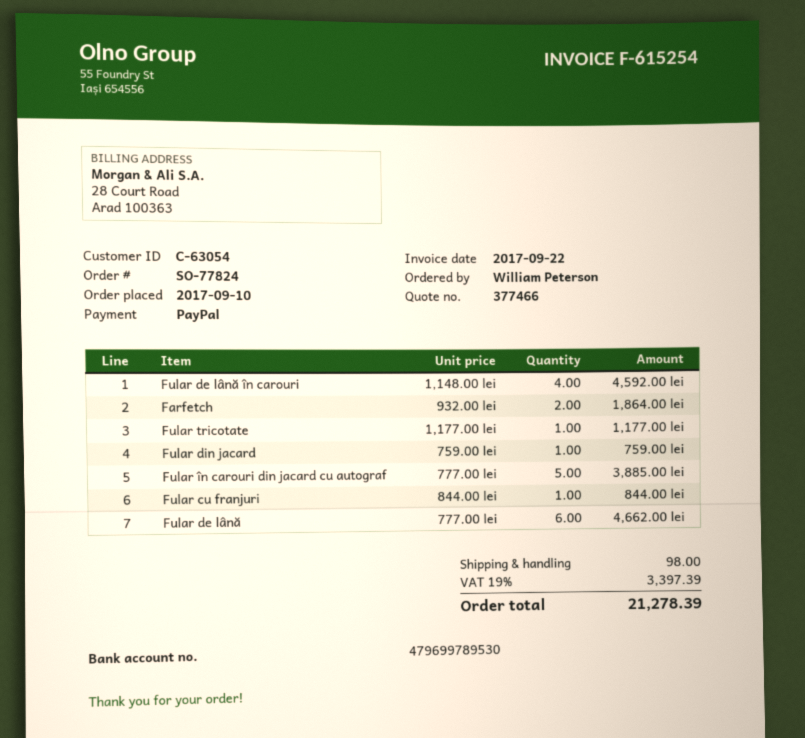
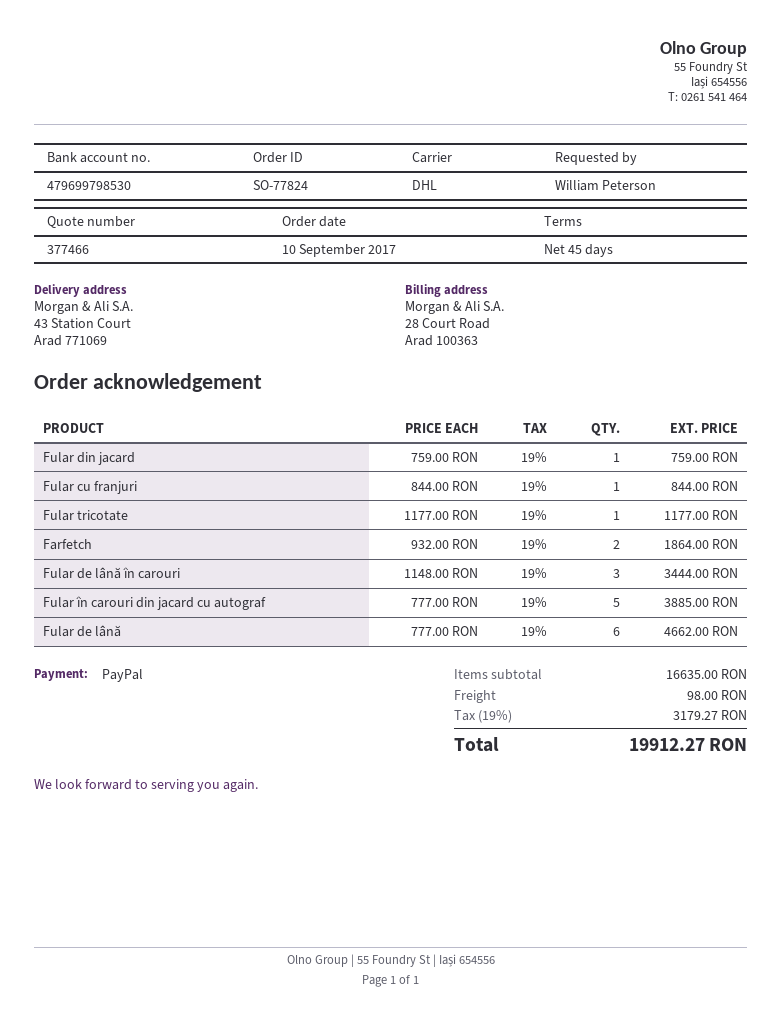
bank account: 479699789530 -> 479699798530
Fular de lână în carouri: 4 x 1148.00 = 4592.00 -> 3 x 1148.00 = 3444.00
tax: 19% = 3397.39 -> 19% = 3179.27
total: 21278.39 -> 19912.27

